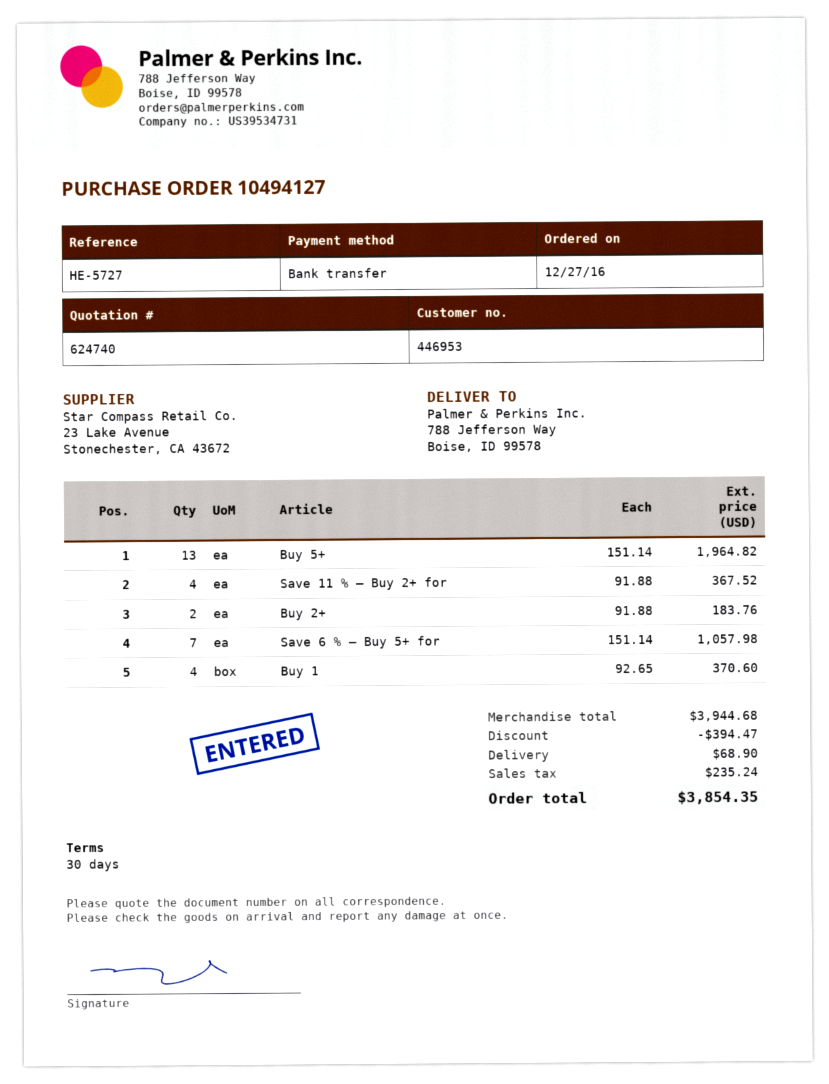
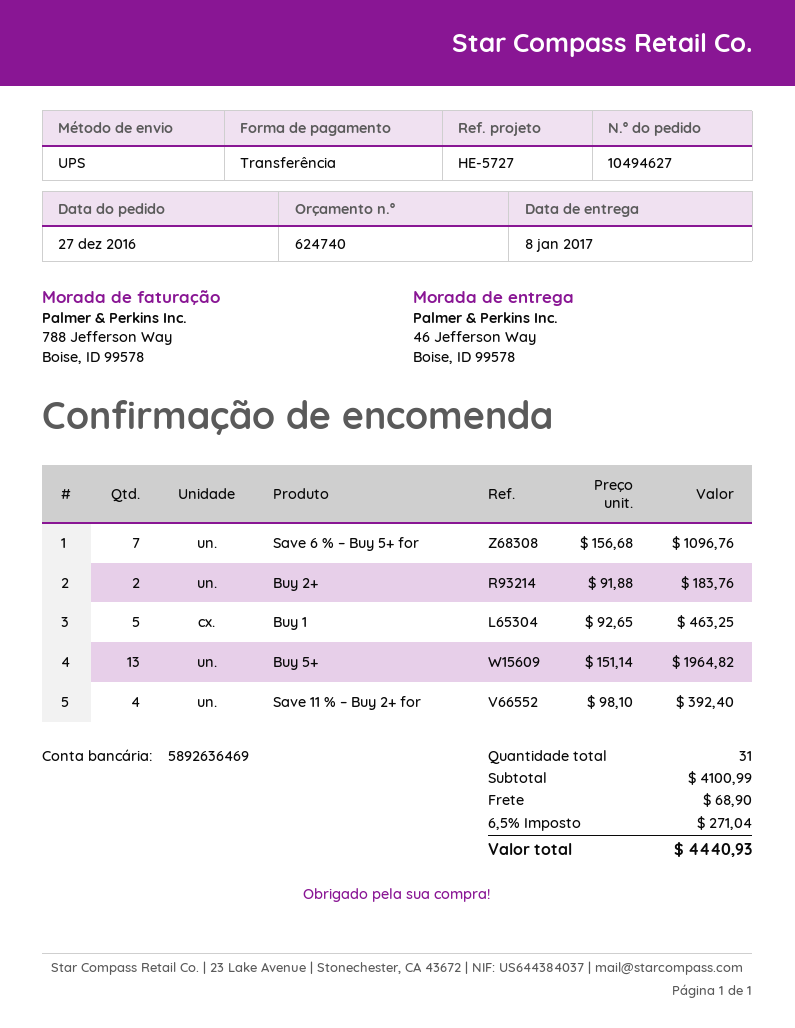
order number: 10494127 -> 10494627
ship to: 788 Jefferson Way, Boise, ID 99578 -> 46 Jefferson Way, Boise, ID 99578
Save 11 % – Buy 2+ for: 4 x 91.88 = 367.52 -> 4 x 98.10 = 392.40
Save 6 % – Buy 5+ for: 7 x 151.14 = 1057.98 -> 7 x 156.68 = 1096.76
Buy 1: 4 x 92.65 = 370.60 -> 5 x 92.65 = 463.25
subtotal: 3944.68 -> 4100.99
discount: 394.47 -> none
tax: 235.24 -> 271.04
total: 3854.35 -> 4440.93

